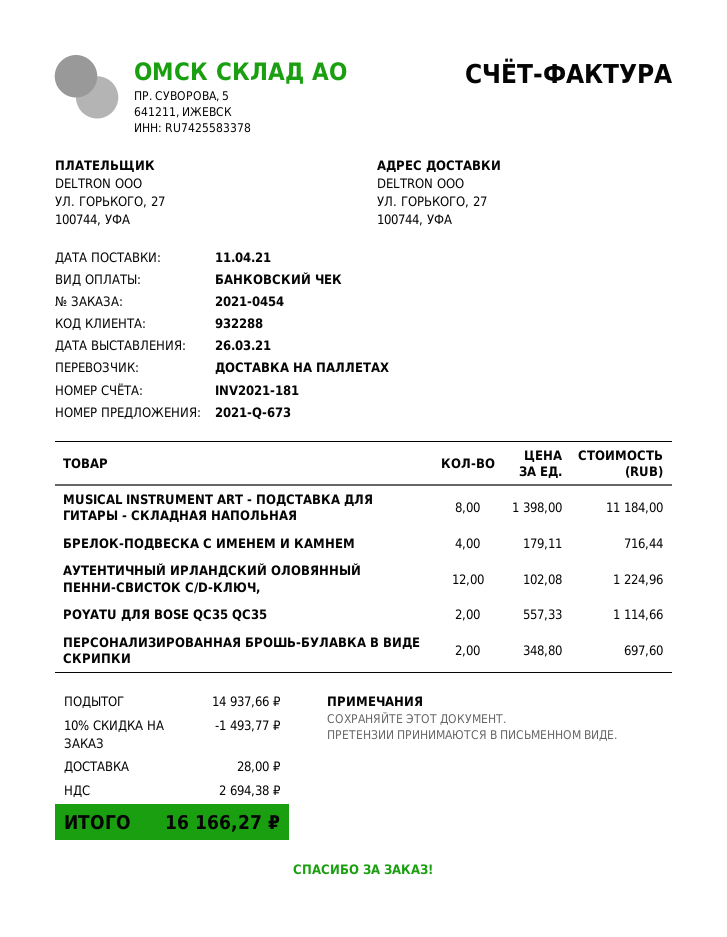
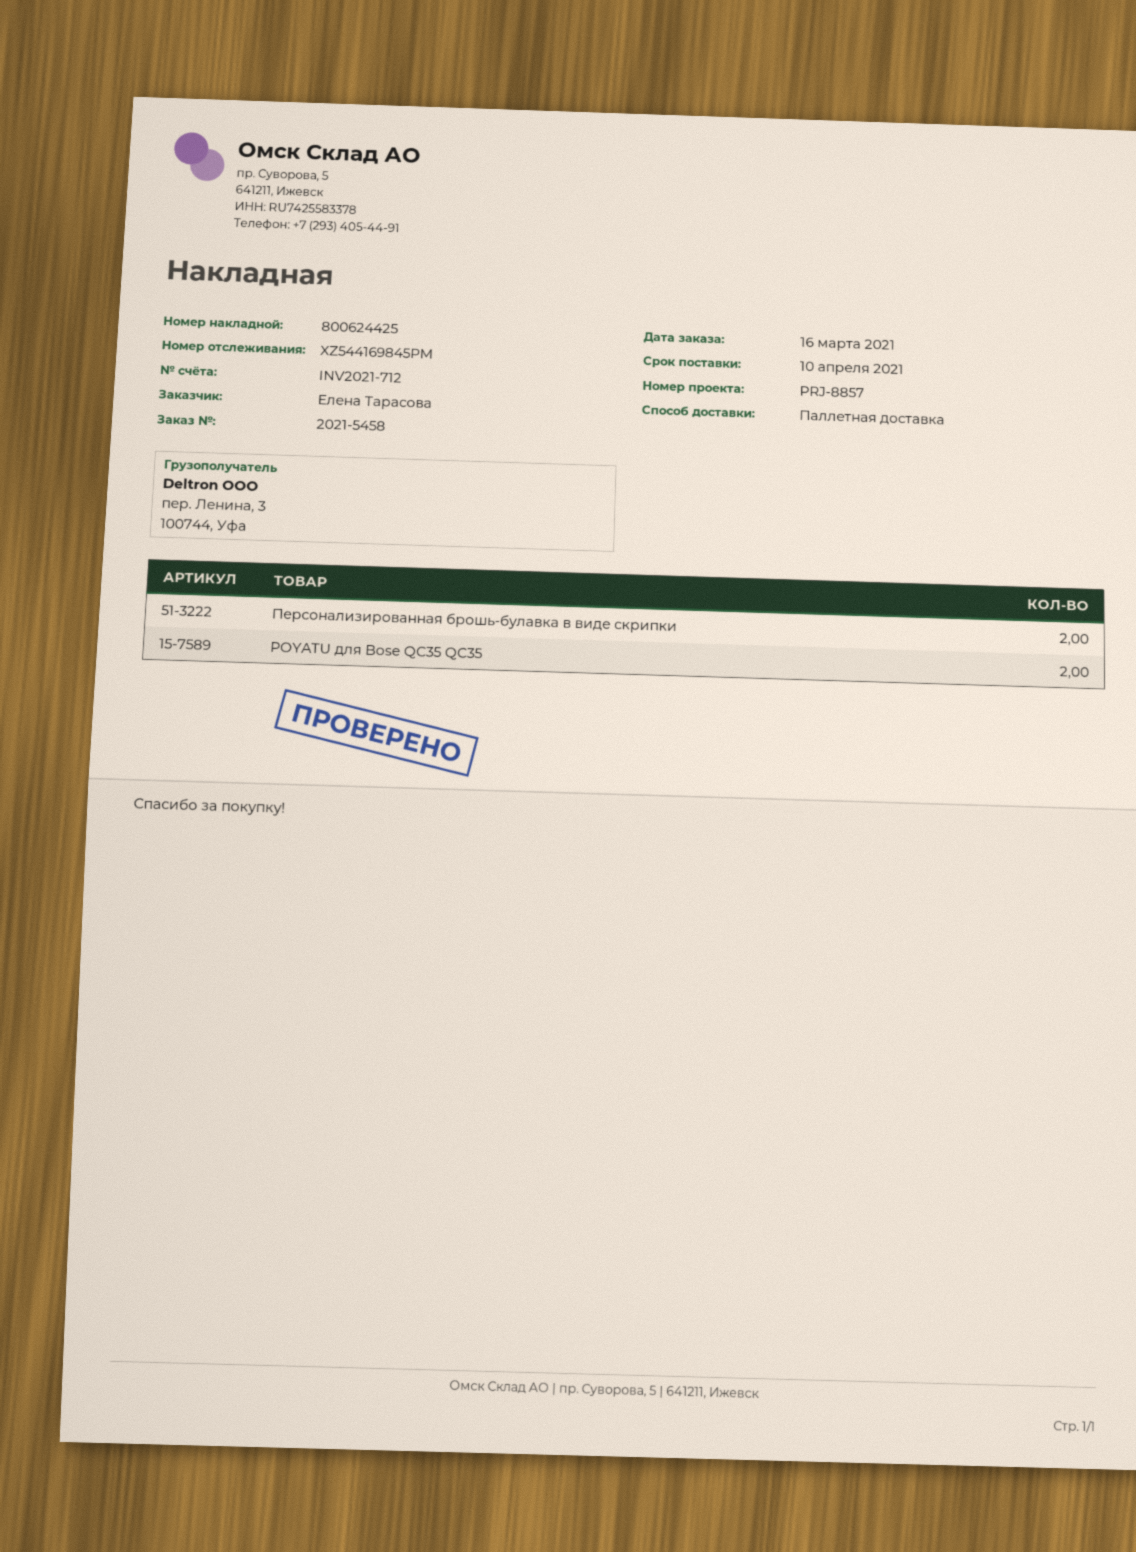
order number: 2021-0454 -> 2021-5458
delivery date: 2021-04-11 -> 2021-04-10
invoice number: INV2021-181 -> INV2021-712
ship to: УЛ. ГОРЬКОГО, 27, 100744, УФА -> пер. Ленина, 3, 100744, Уфа
MUSICAL INSTRUMENT ART - ПОДСТАВКА ДЛЯ ГИТАРЫ - СКЛАДНАЯ НАПОЛЬНАЯ: 8 -> none
БРЕЛОК-ПОДВЕСКА С ИМЕНЕМ И КАМНЕМ: 4 -> none
АУТЕНТИЧНЫЙ ИРЛАНДСКИЙ ОЛОВЯННЫЙ ПЕННИ-СВИСТОК C/D-КЛЮЧ,: 12 -> none

